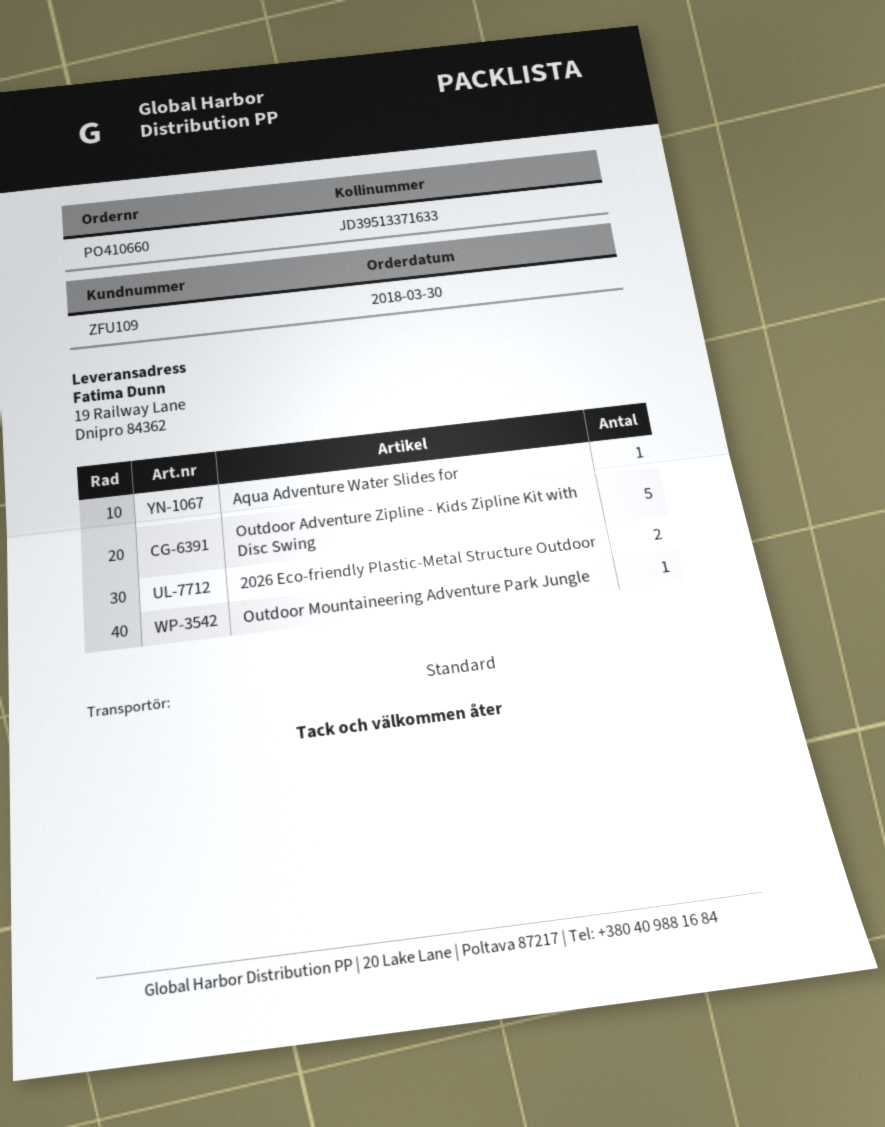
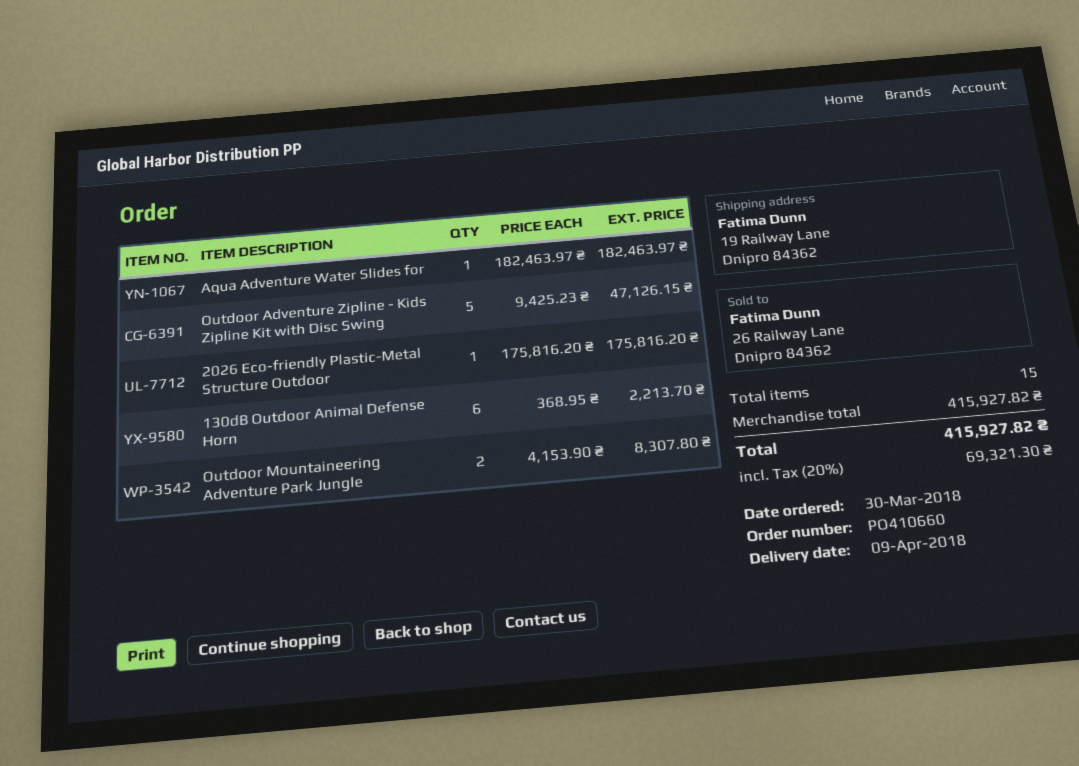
2026 Eco-friendly Plastic-Metal Structure Outdoor: 2 -> 1
Outdoor Mountaineering Adventure Park Jungle: 1 -> 2
130dB Outdoor Animal Defense Horn: none -> 6

